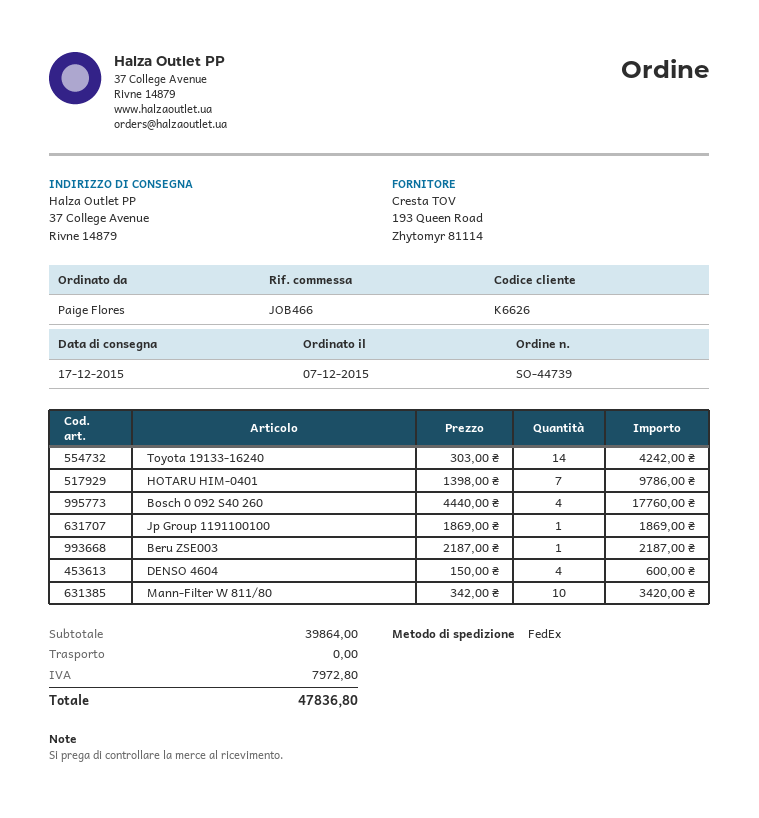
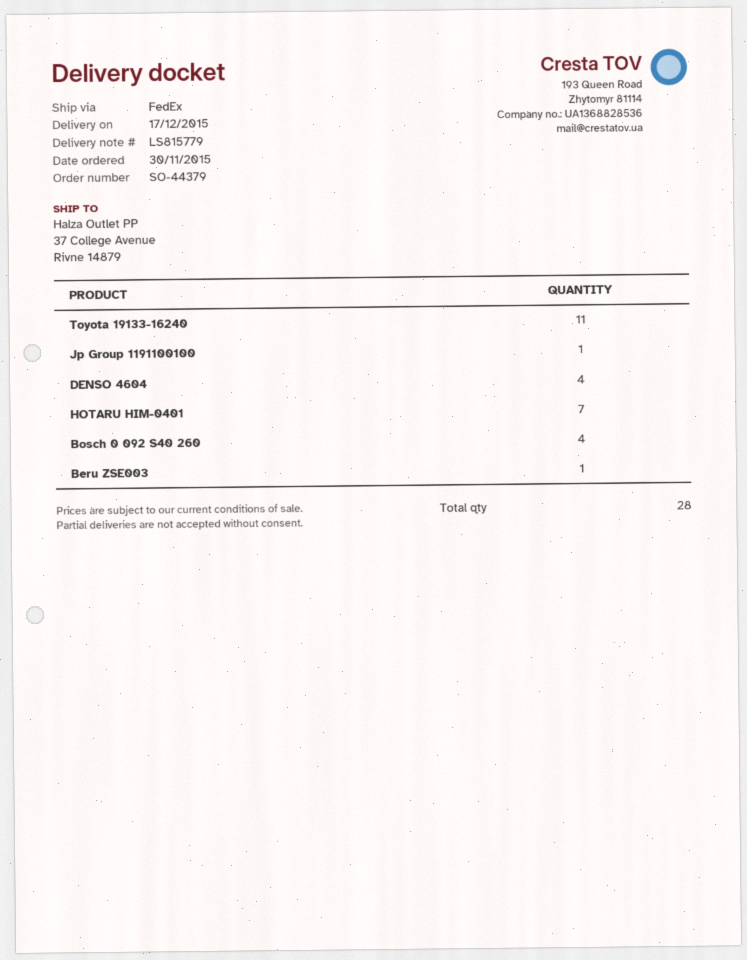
order number: SO-44739 -> SO-44379
order date: 2015-12-07 -> 2015-11-30
Toyota 19133-16240: 14 -> 11
Mann-Filter W 811/80: 10 -> none

